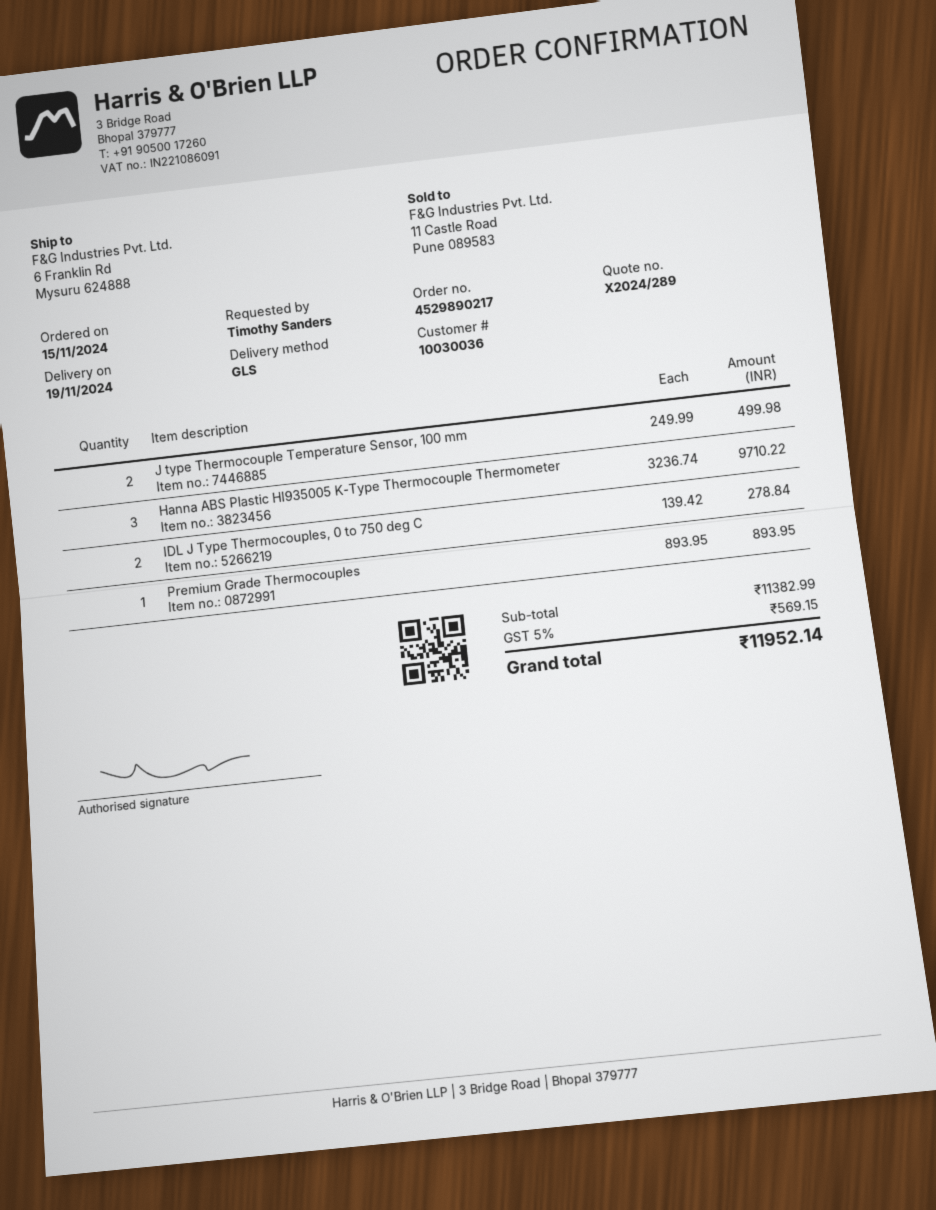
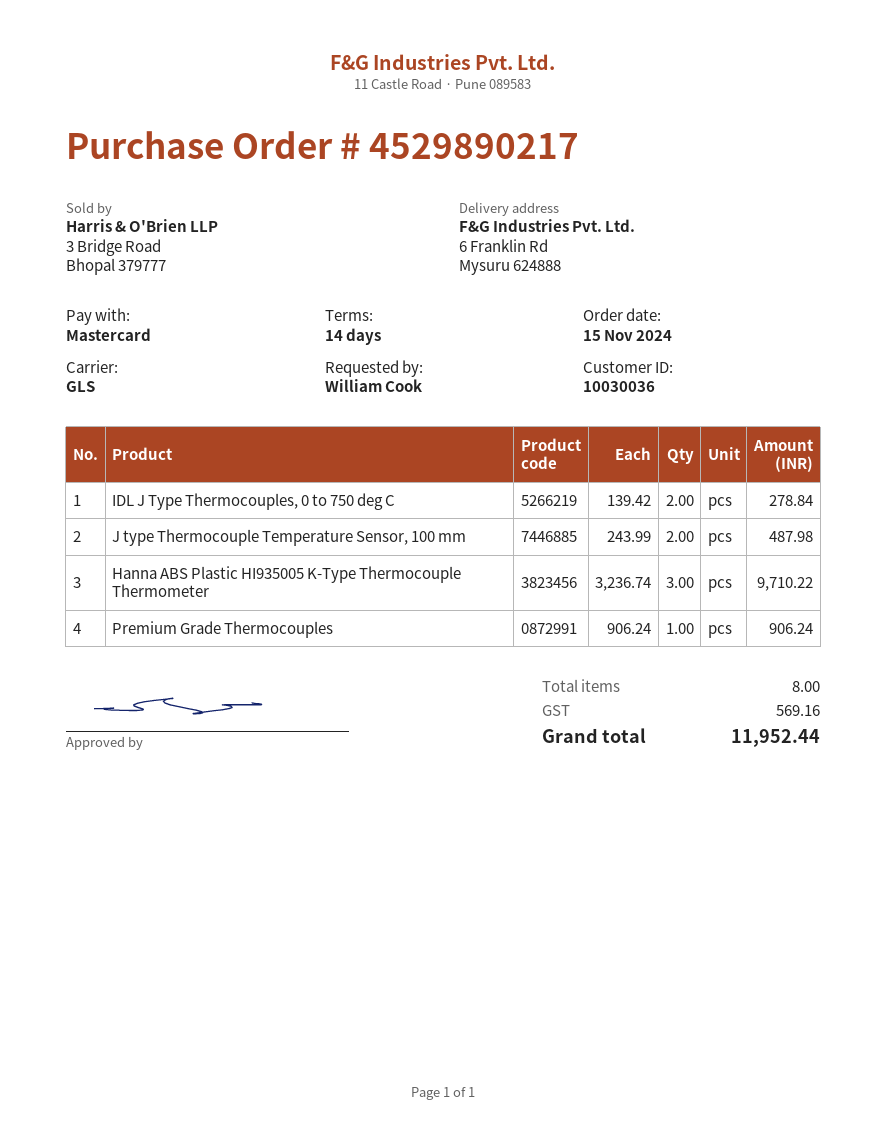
ordered by: Timothy Sanders -> William Cook
J type Thermocouple Temperature Sensor, 100 mm: 2 x 249.99 = 499.98 -> 2 x 243.99 = 487.98
Premium Grade Thermocouples: 1 x 893.95 = 893.95 -> 1 x 906.24 = 906.24
tax: 569.15 -> 569.16
total: 11952.14 -> 11952.44

